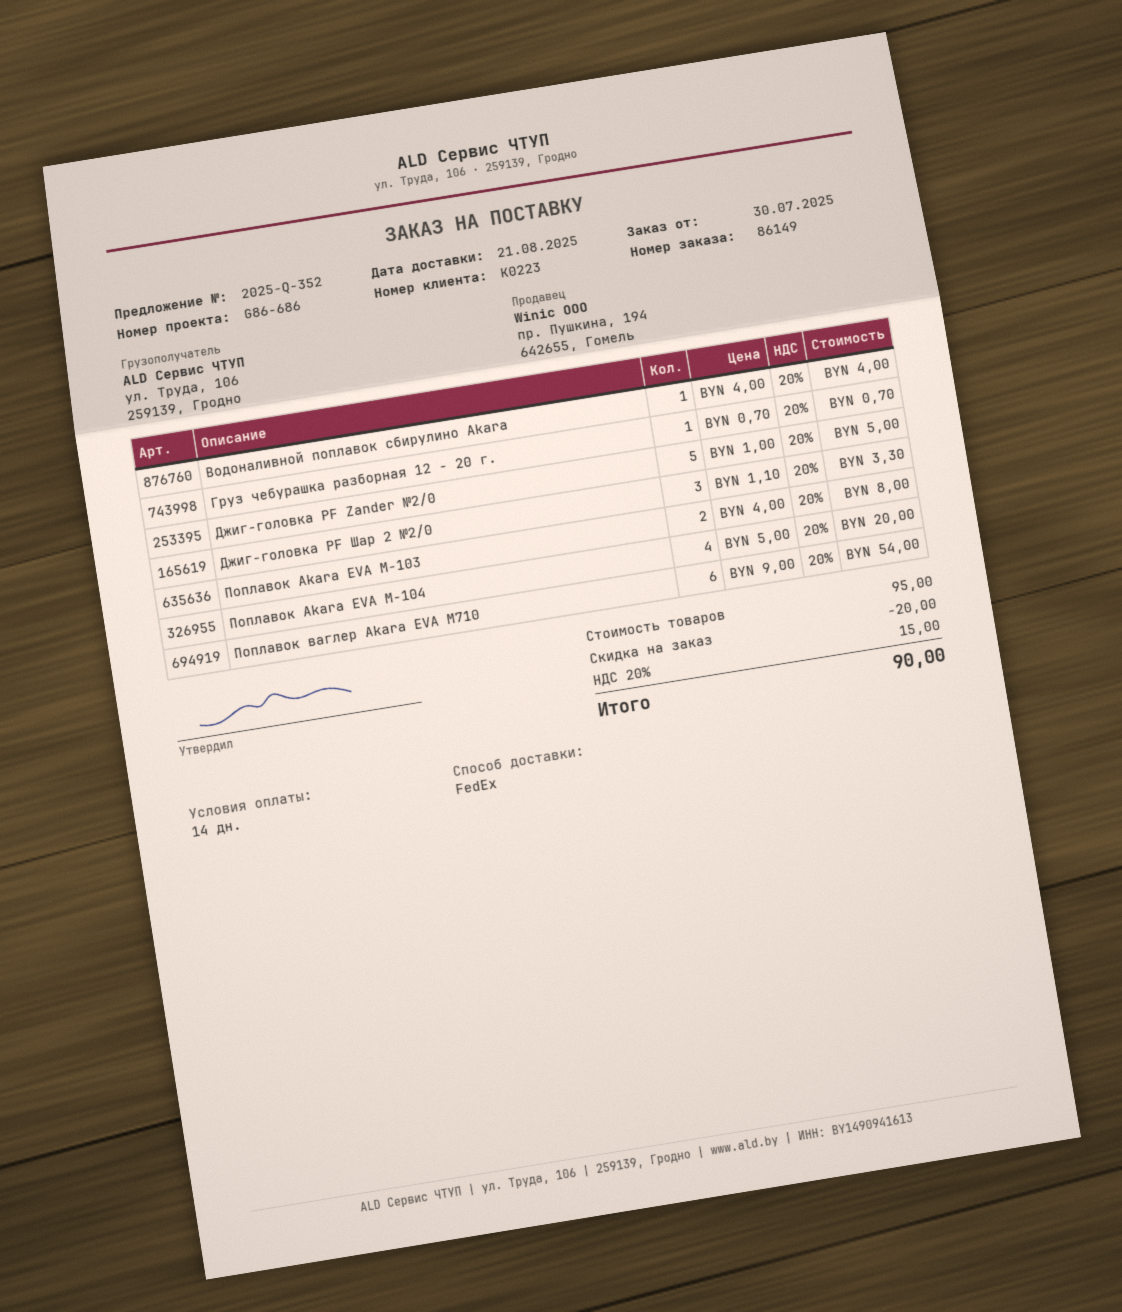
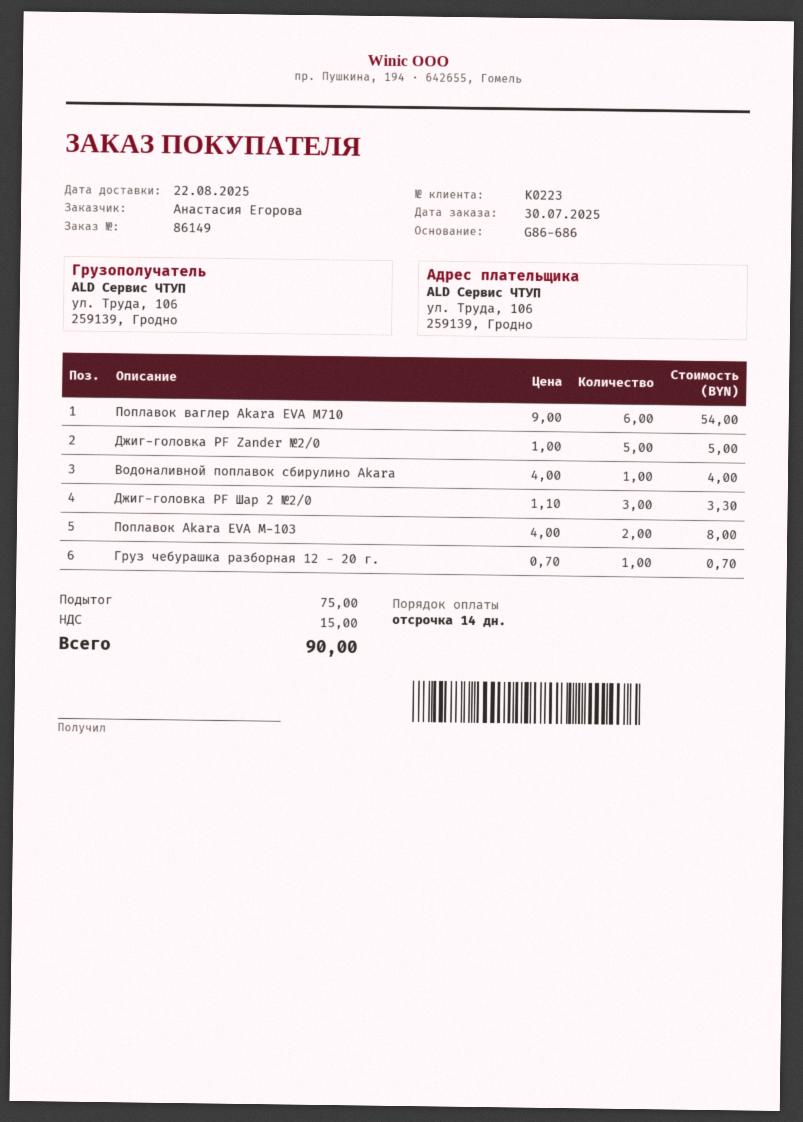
delivery date: 2025-08-21 -> 2025-08-22
Поплавок Akara EVA M-104: 4 x 5.00 = 20.00 -> none
subtotal: 95.00 -> 75.00
discount: 20.00 -> none

